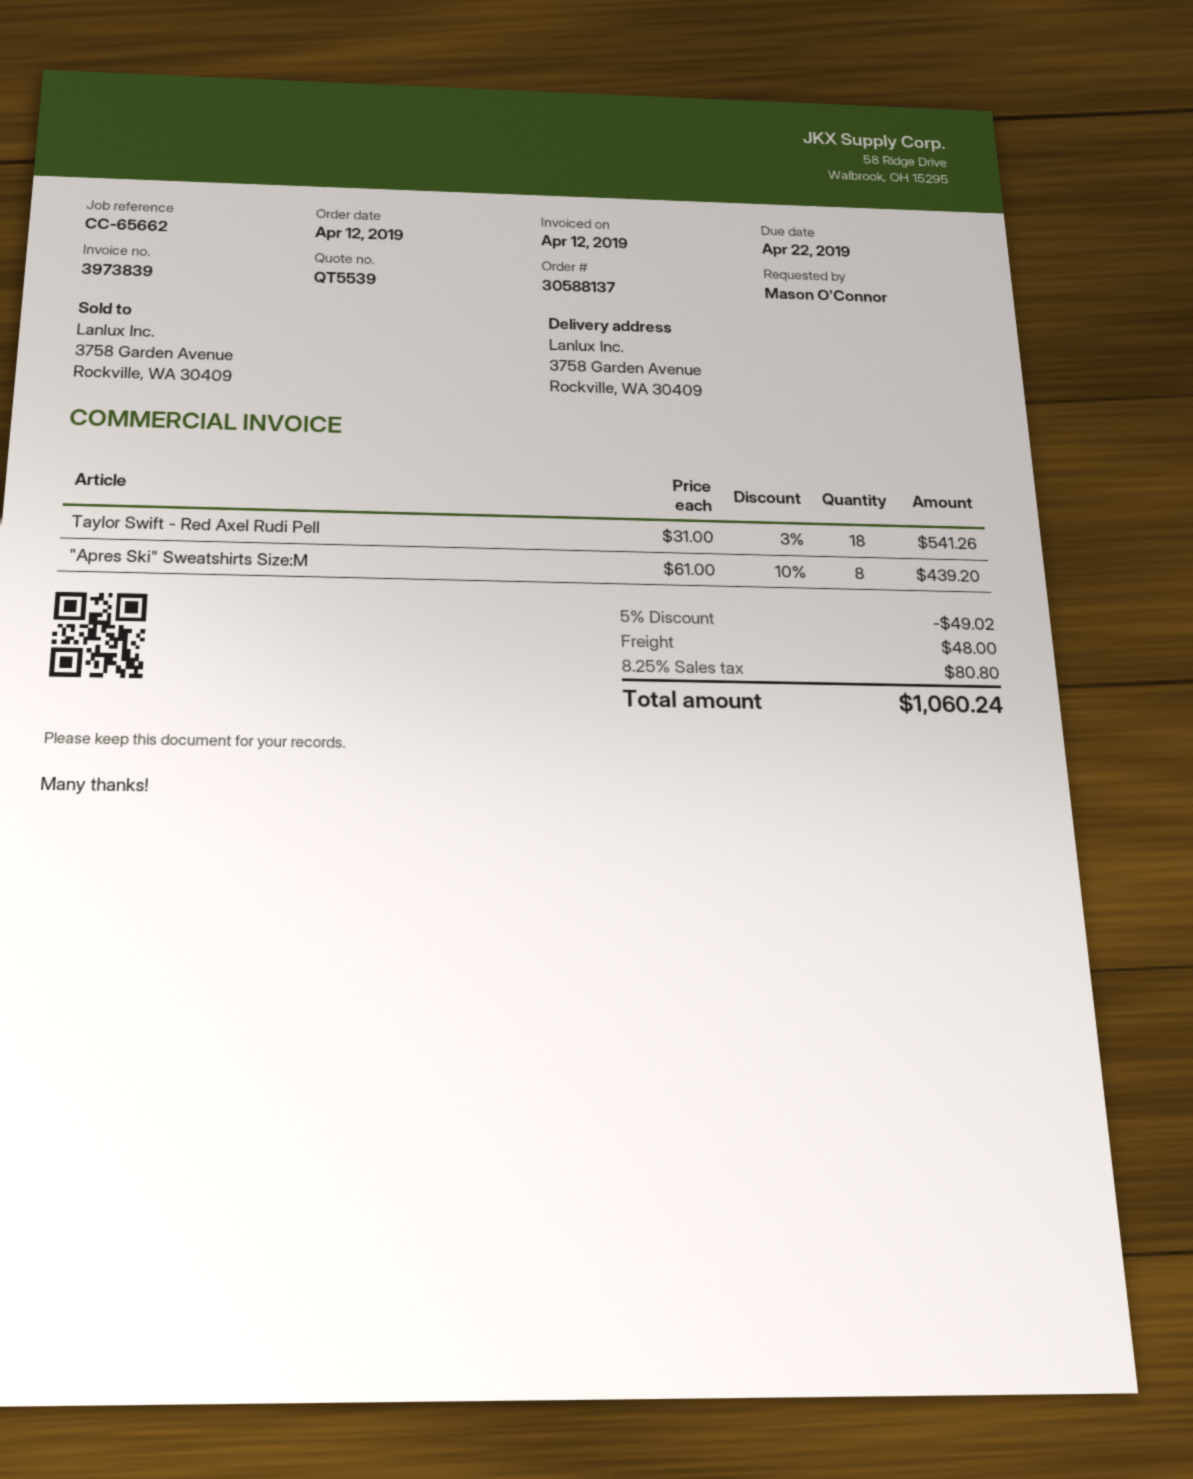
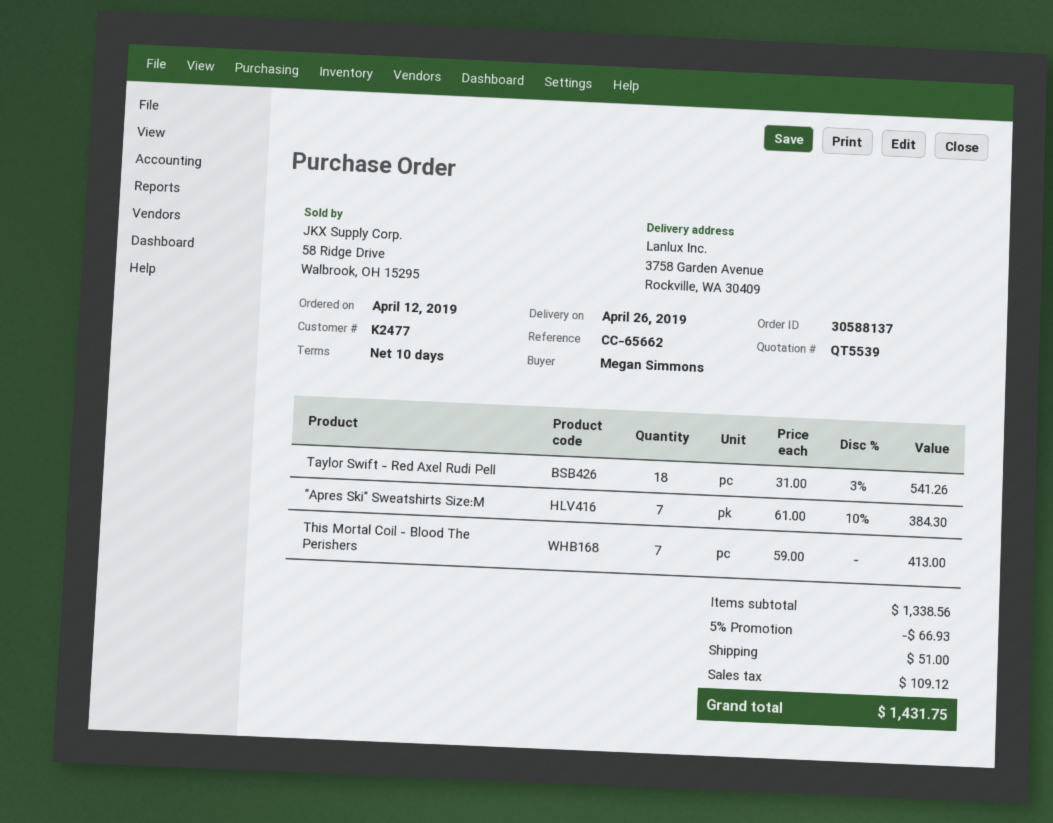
ordered by: Mason O'Connor -> Megan Simmons
"Apres Ski" Sweatshirts Size:M: 8 x 61.00 - 10% = 439.20 -> 7 x 61.00 - 10% = 384.30
This Mortal Coil - Blood The Perishers: none -> 7 x 59.00 = 413.00
discount: 5% = 49.02 -> 5% = 66.93
shipping: 48.00 -> 51.00
tax: 80.80 -> 109.12
total: 1060.24 -> 1431.75

